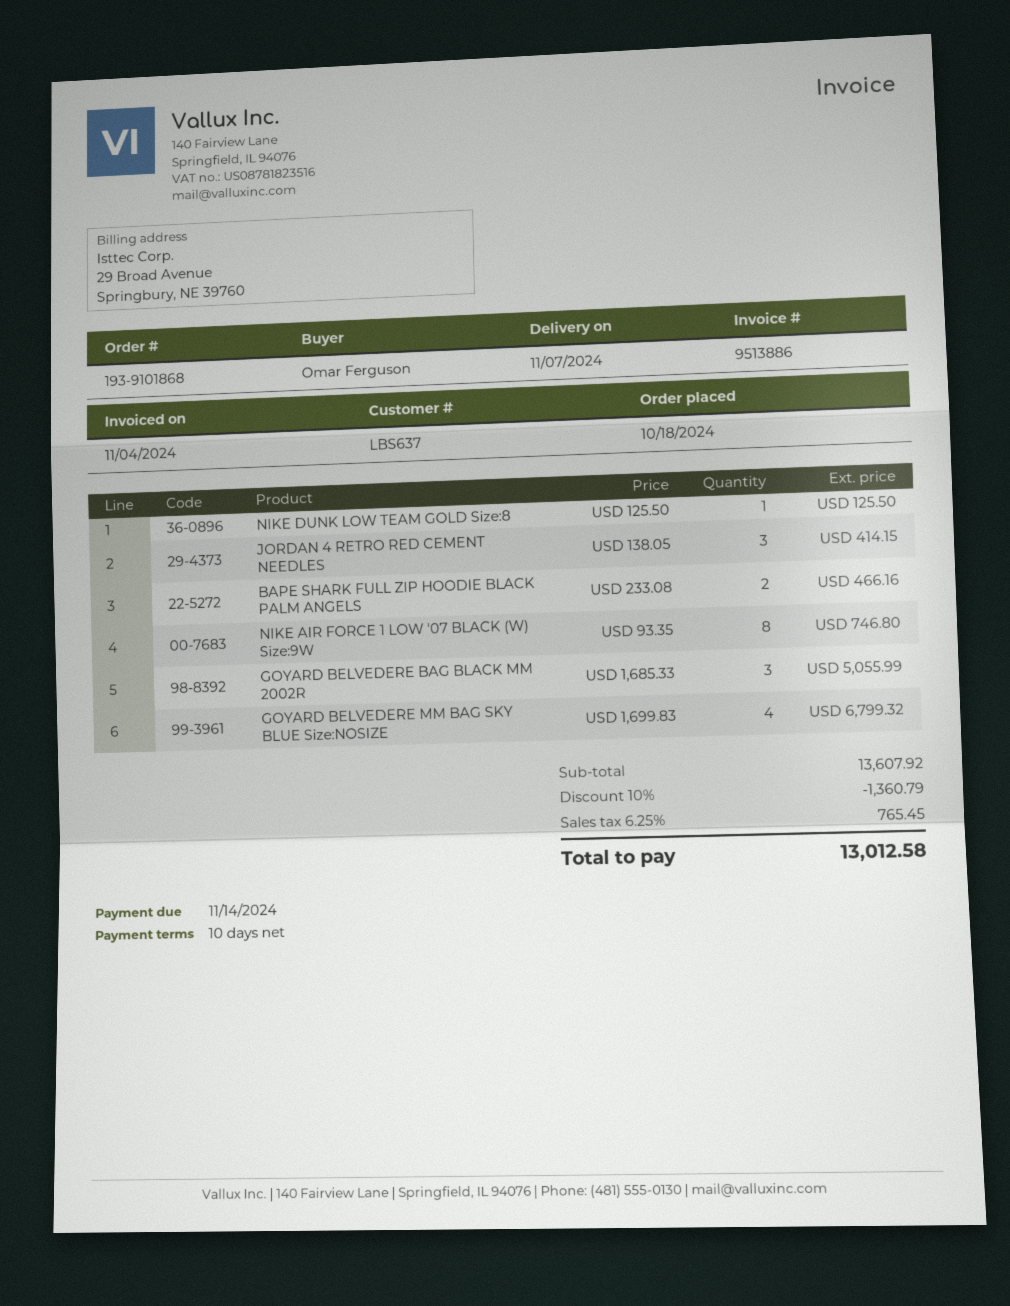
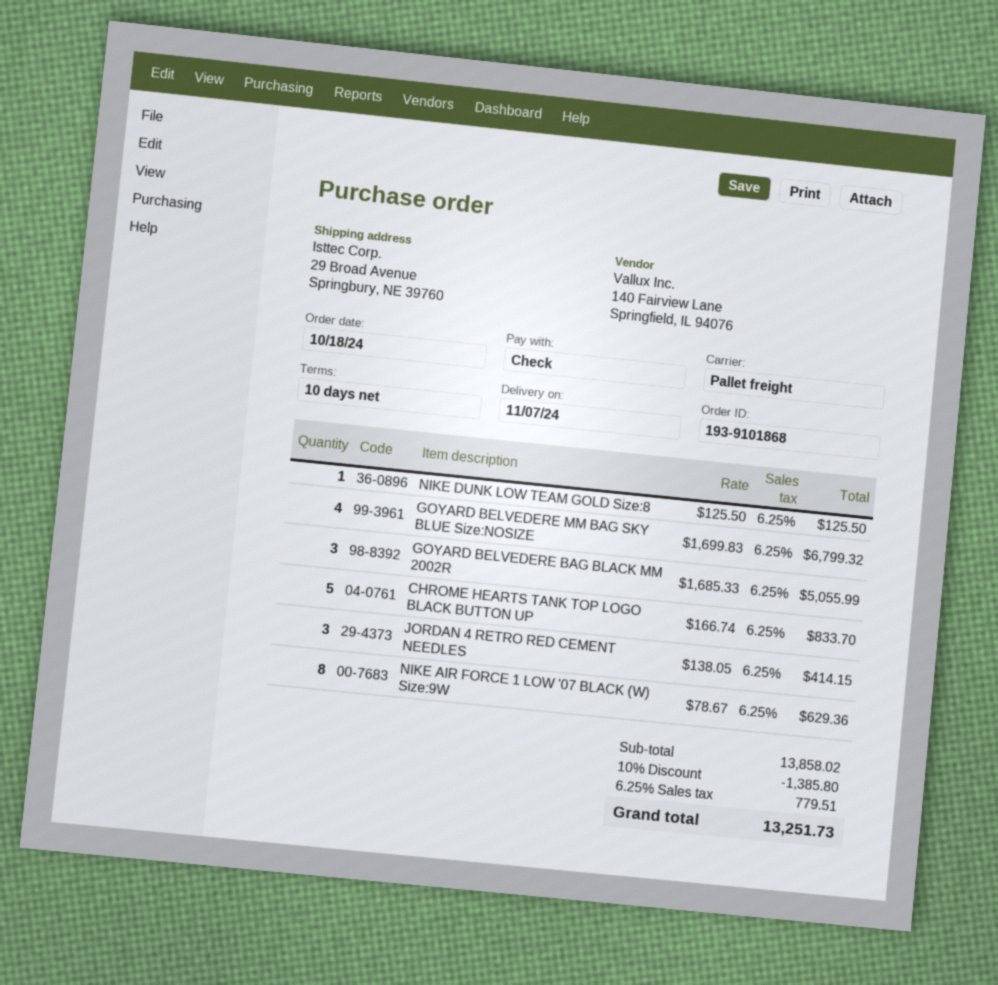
BAPE SHARK FULL ZIP HOODIE BLACK PALM ANGELS: 2 x 233.08 = 466.16 -> none
NIKE AIR FORCE 1 LOW '07 BLACK (W) Size:9W: 8 x 93.35 = 746.80 -> 8 x 78.67 = 629.36
CHROME HEARTS TANK TOP LOGO BLACK BUTTON UP: none -> 5 x 166.74 = 833.70
subtotal: 13607.92 -> 13858.02
discount: 10% = 1360.79 -> 10% = 1385.80
tax: 6.25% = 765.45 -> 6.25% = 779.51
total: 13012.58 -> 13251.73

